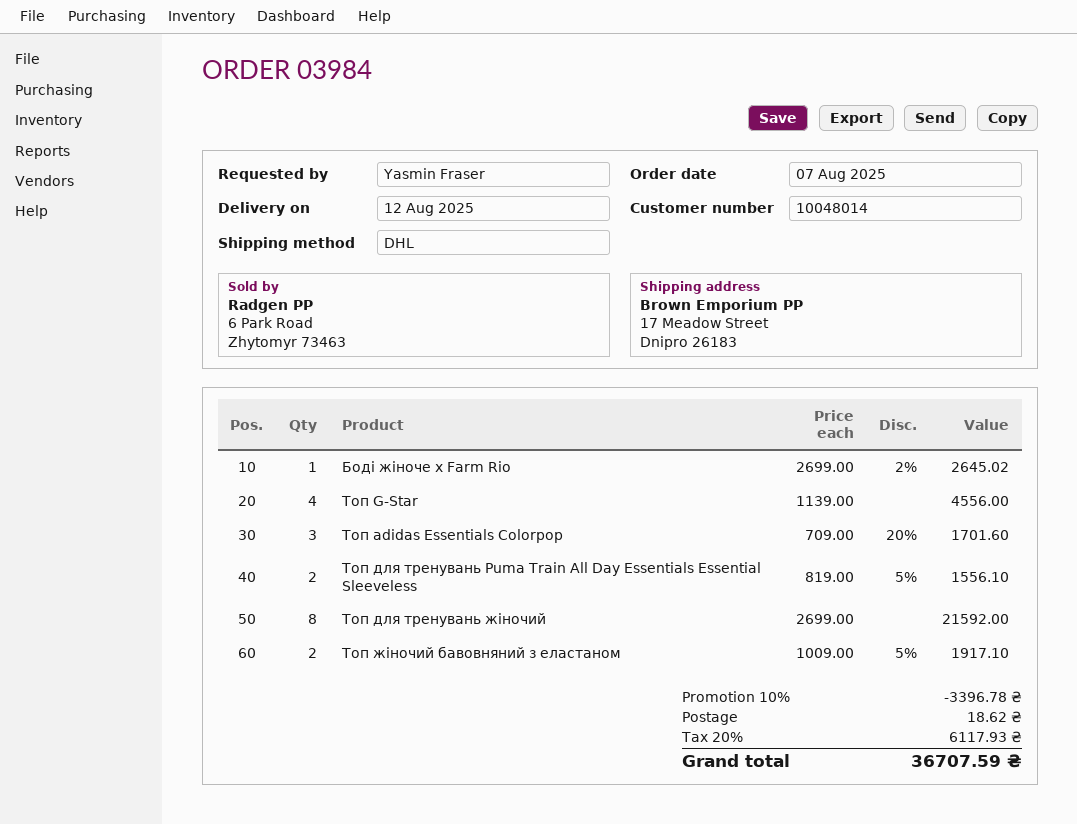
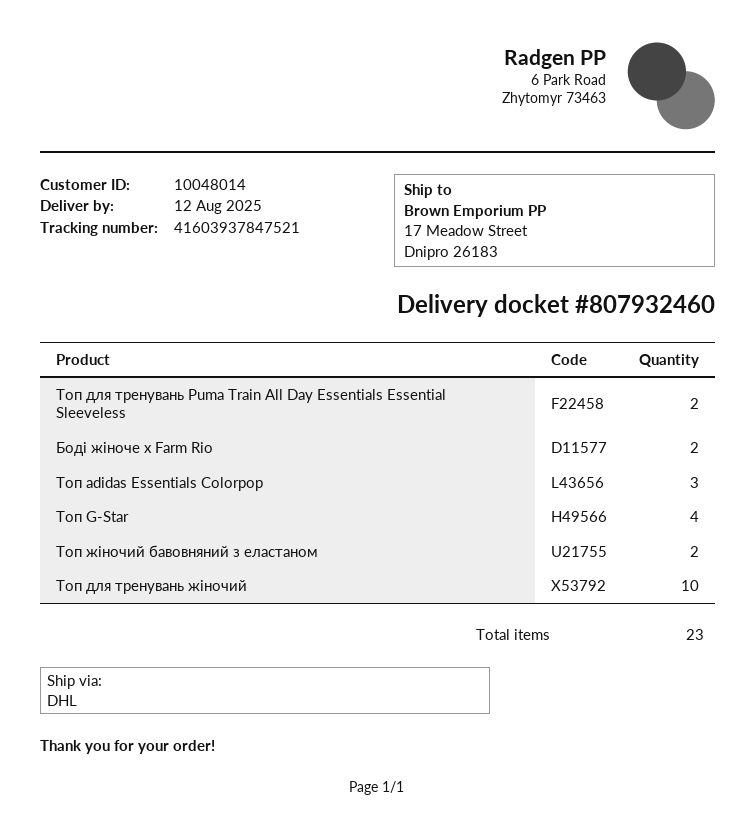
Боді жіноче x Farm Rio: 1 -> 2
Топ для тренувань жіночий: 8 -> 10

